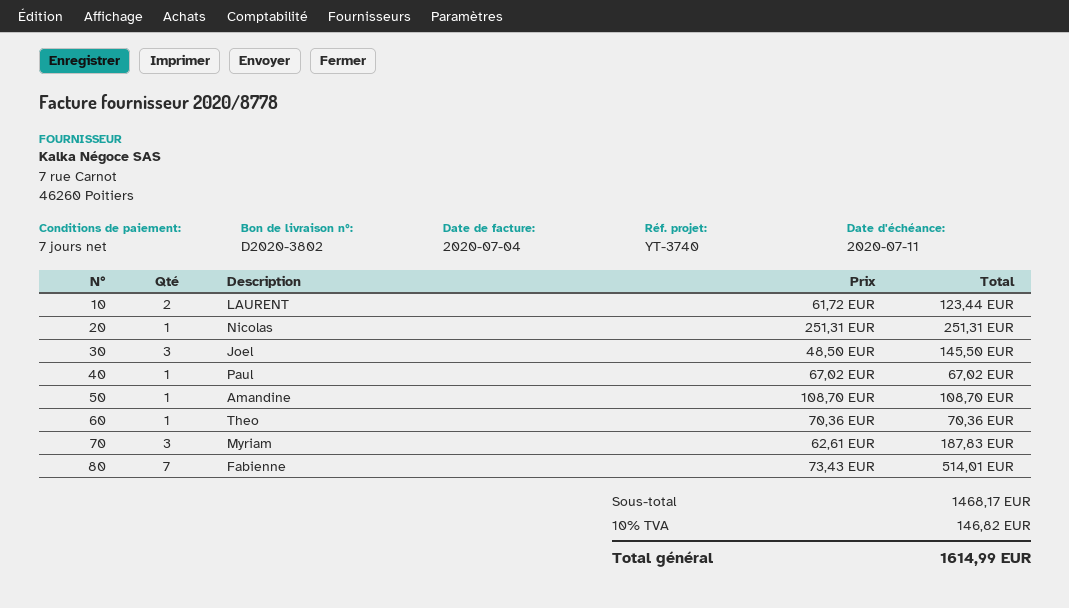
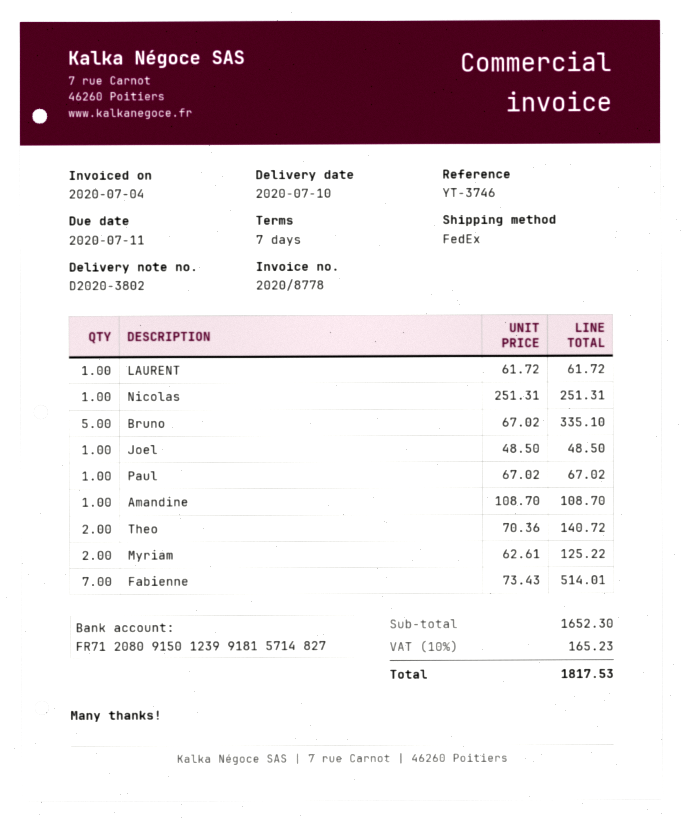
reference: YT-3740 -> YT-3746
LAURENT: 2 x 61.72 = 123.44 -> 1 x 61.72 = 61.72
Joel: 3 x 48.50 = 145.50 -> 1 x 48.50 = 48.50
Theo: 1 x 70.36 = 70.36 -> 2 x 70.36 = 140.72
Myriam: 3 x 62.61 = 187.83 -> 2 x 62.61 = 125.22
Bruno: none -> 5 x 67.02 = 335.10
subtotal: 1468.17 -> 1652.30
tax: 10% = 146.82 -> 10% = 165.23
total: 1614.99 -> 1817.53

